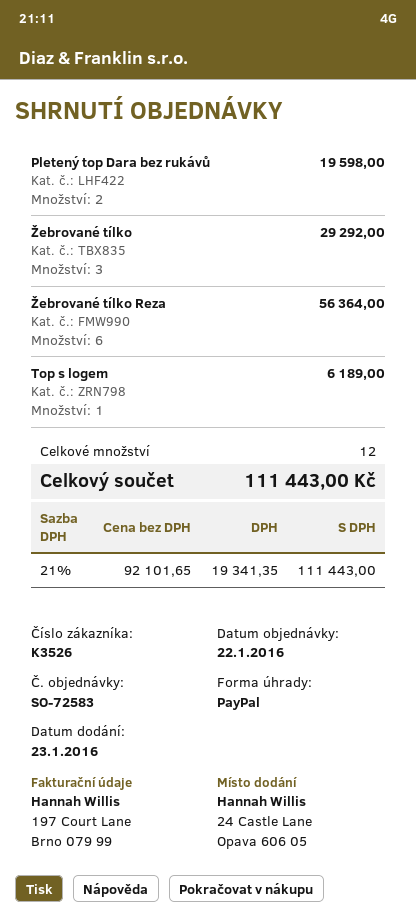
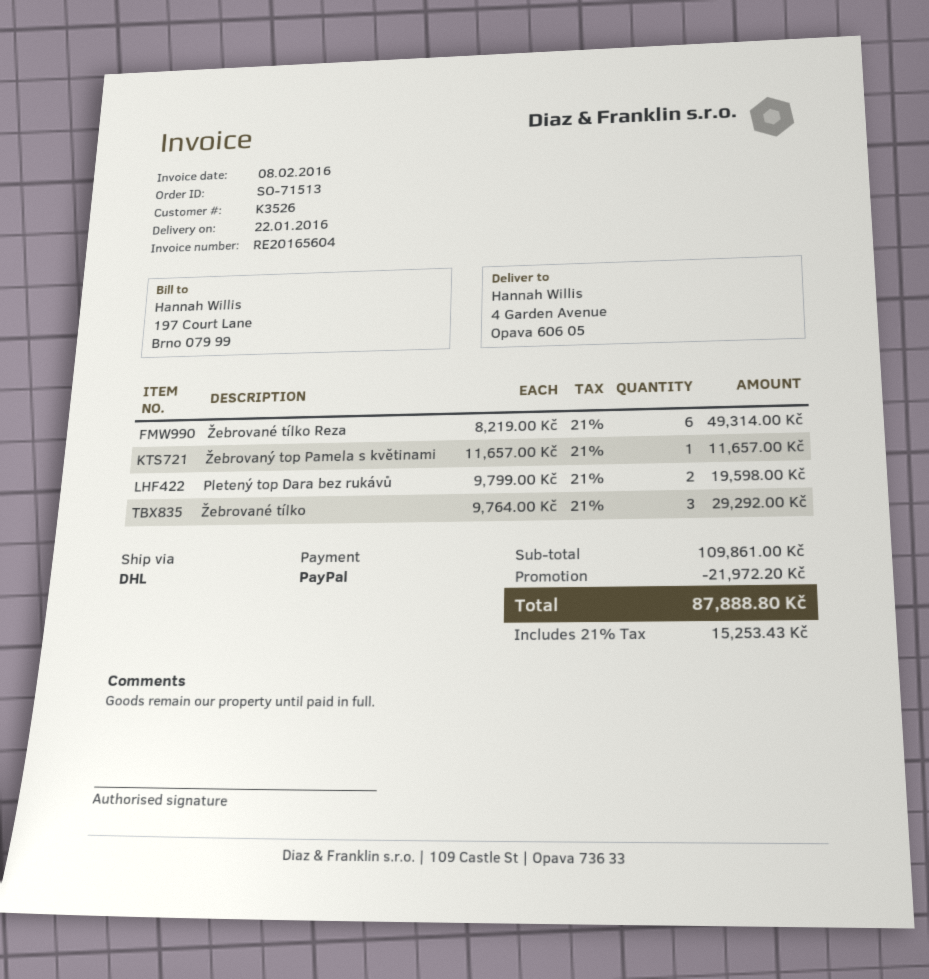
order number: SO-72583 -> SO-71513
delivery date: 2016-01-23 -> 2016-01-22
ship to: 24 Castle Lane, Opava 606 05 -> 4 Garden Avenue, Opava 606 05
Žebrované tílko Reza: 6 for 56364.00 -> 6 for 49314.00
Top s logem: 1 for 6189.00 -> none
Žebrovaný top Pamela s květinami: none -> 1 for 11657.00
discount: none -> 21972.20
tax: 21% = 19341.35 -> 21% = 15253.43
total: 111443.00 -> 87888.80

